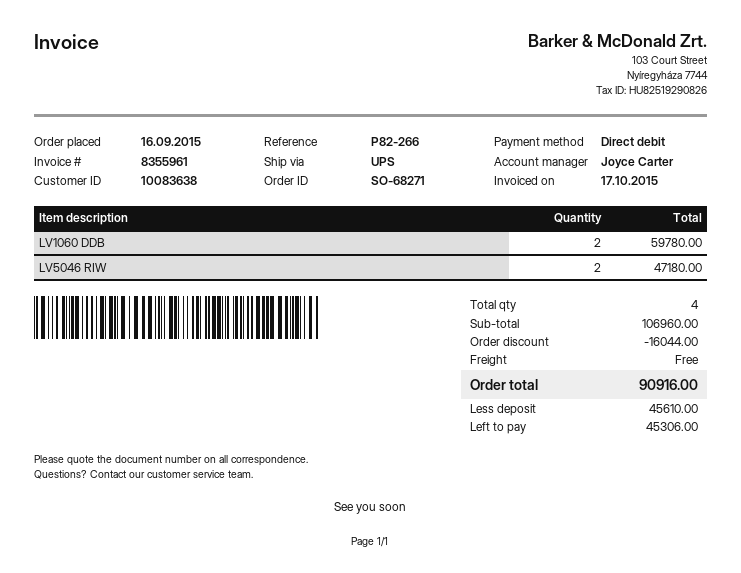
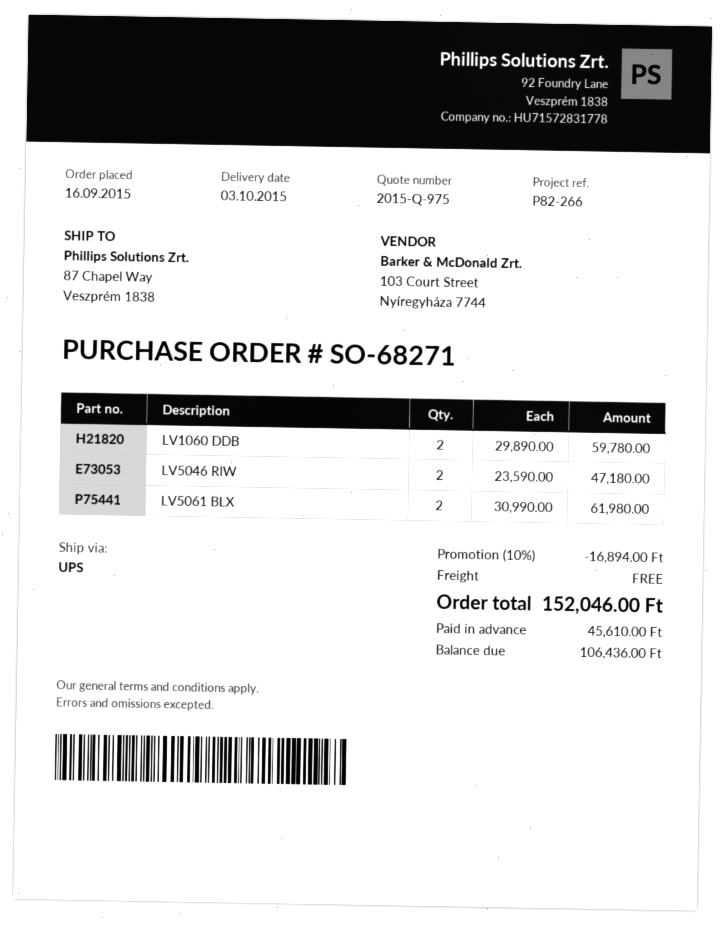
LV5061 BLX: none -> 2 for 61980.00
discount: 16044.00 -> 16894.00
total: 90916.00 -> 152046.00
balance: 45306.00 -> 106436.00

